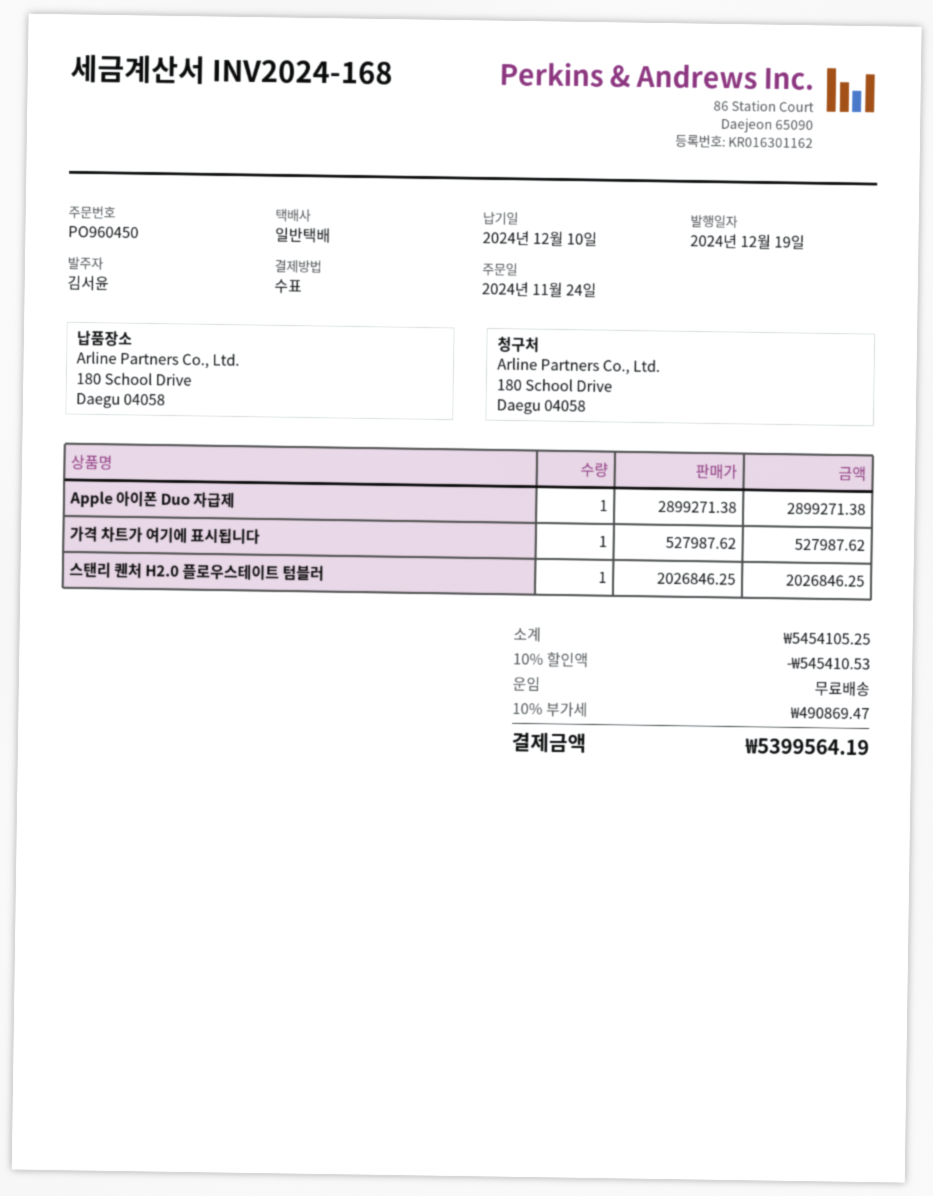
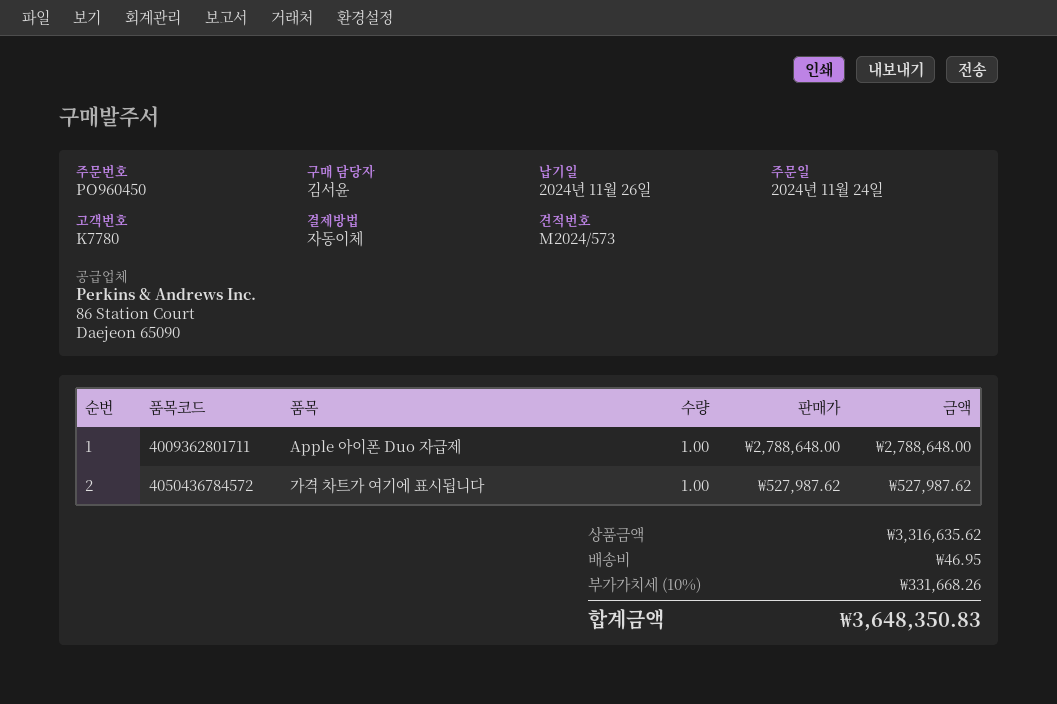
delivery date: 2024-12-10 -> 2024-11-26
payment method: cheque -> direct debit
Apple 아이폰 Duo 자급제: 1 x 2899271.38 = 2899271.38 -> 1 x 2788648.00 = 2788648.00
스탠리 퀜처 H2.0 플로우스테이트 텀블러: 1 x 2026846.25 = 2026846.25 -> none
subtotal: 5454105.25 -> 3316635.62
discount: 10% = 545410.53 -> none
shipping: 0.00 -> 46.95
tax: 10% = 490869.47 -> 10% = 331668.26
total: 5399564.19 -> 3648350.83

